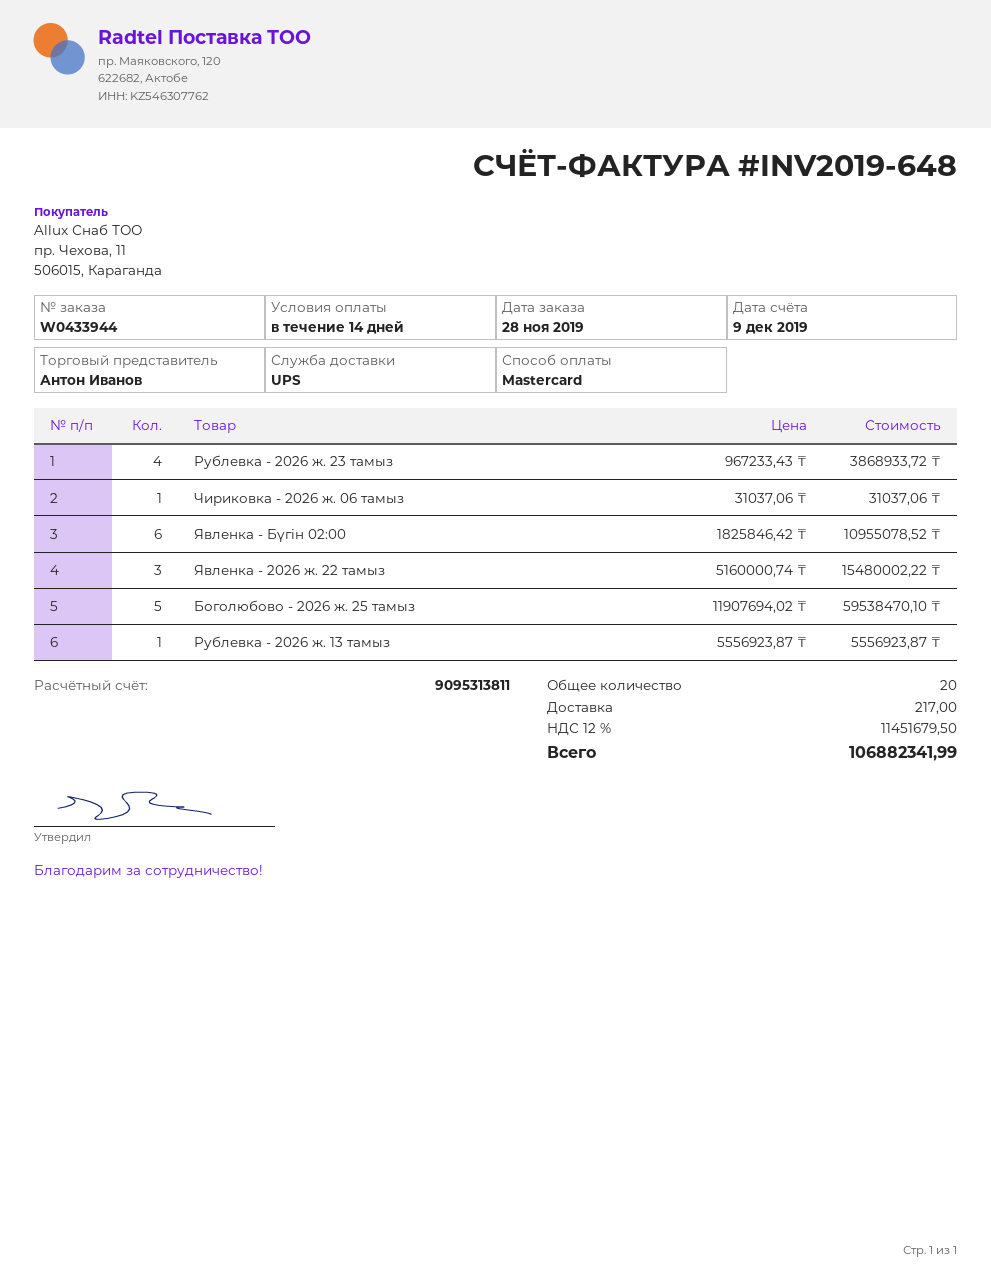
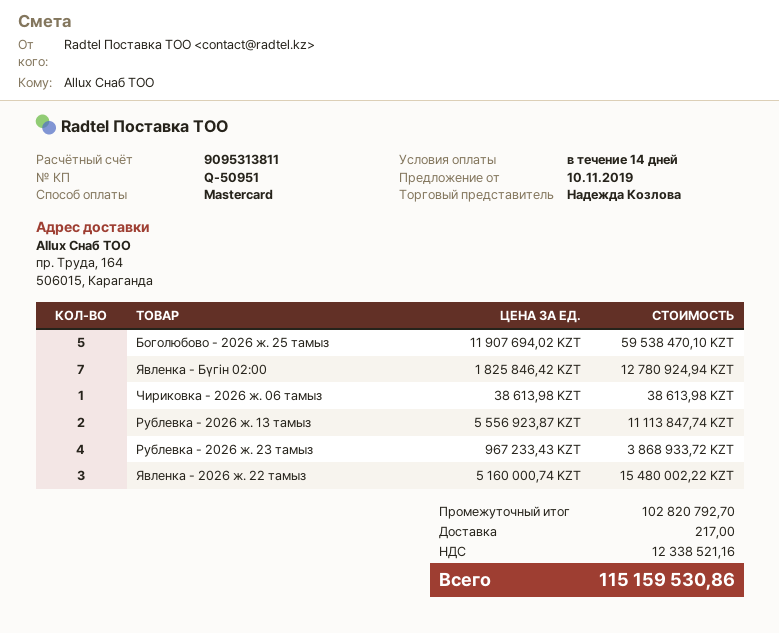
sales rep: Антон Иванов -> Надежда Козлова
Чириковка - 2026 ж. 06 тамыз: 1 x 31037.06 = 31037.06 -> 1 x 38613.98 = 38613.98
Явленка - Бүгін 02:00: 6 x 1825846.42 = 10955078.52 -> 7 x 1825846.42 = 12780924.94
Рублевка - 2026 ж. 13 тамыз: 1 x 5556923.87 = 5556923.87 -> 2 x 5556923.87 = 11113847.74
tax: 11451679.50 -> 12338521.16
total: 106882341.99 -> 115159530.86

